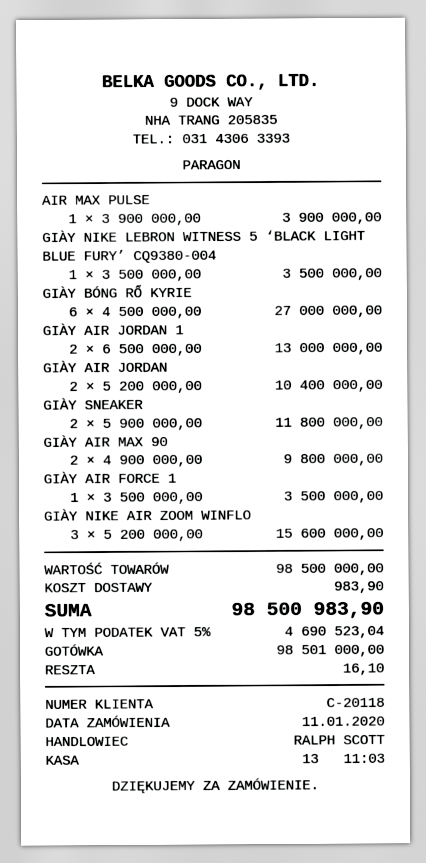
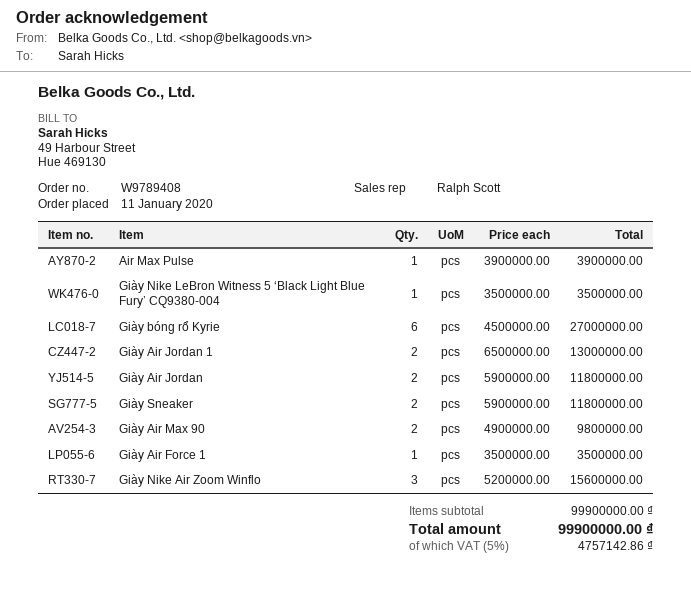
GIÀY AIR JORDAN: 2 x 5200000.00 = 10400000.00 -> 2 x 5900000.00 = 11800000.00
subtotal: 98500000.00 -> 99900000.00
shipping: 983.90 -> none
tax: 5% = 4690523.04 -> 5% = 4757142.86
total: 98500983.90 -> 99900000.00

